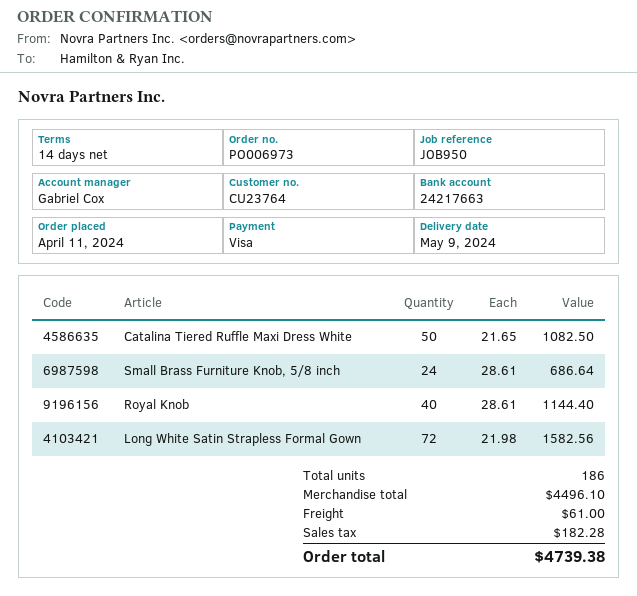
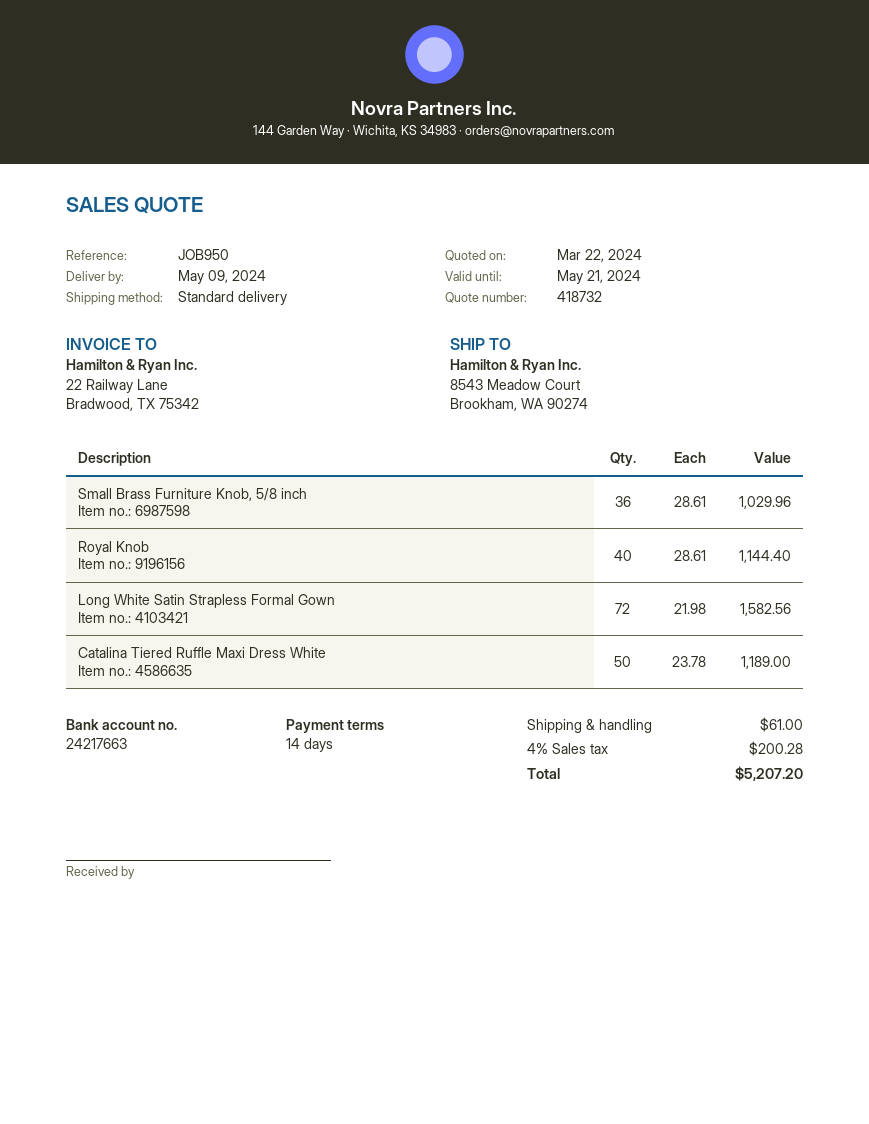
Catalina Tiered Ruffle Maxi Dress White: 50 x 21.65 = 1082.50 -> 50 x 23.78 = 1189.00
Small Brass Furniture Knob, 5/8 inch: 24 x 28.61 = 686.64 -> 36 x 28.61 = 1029.96
tax: 182.28 -> 200.28
total: 4739.38 -> 5207.20

